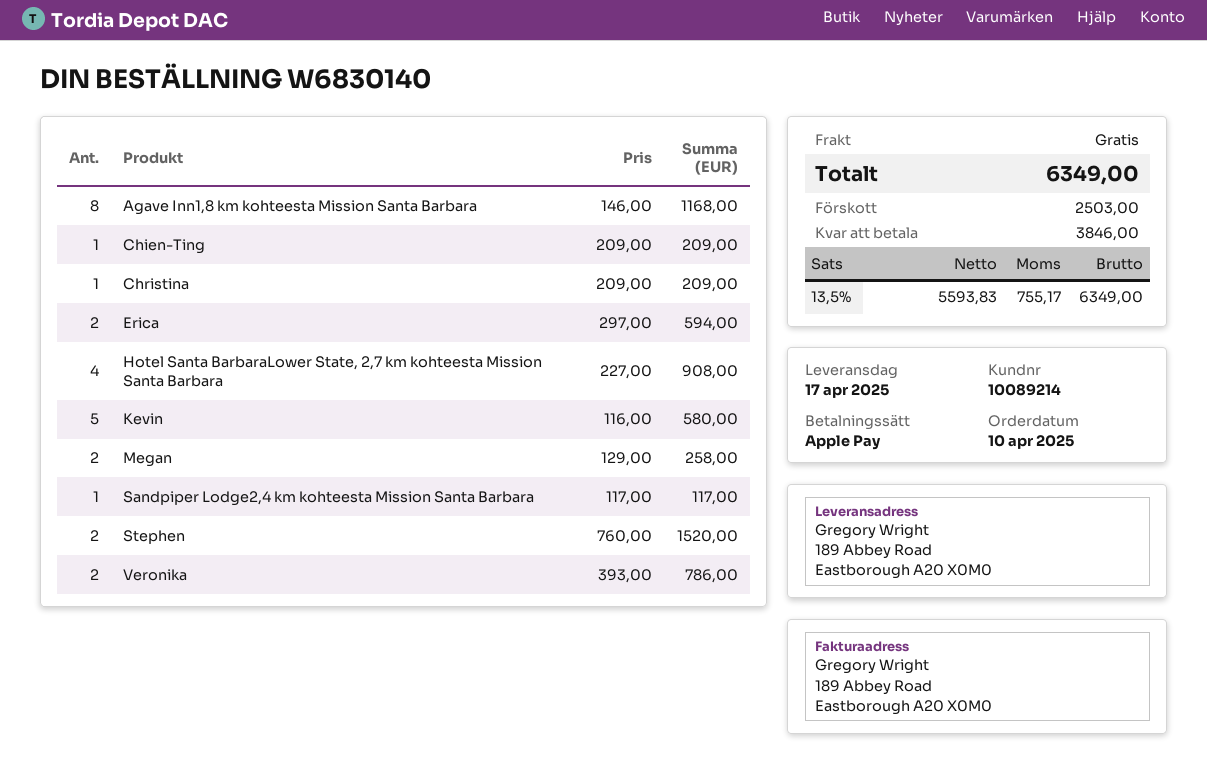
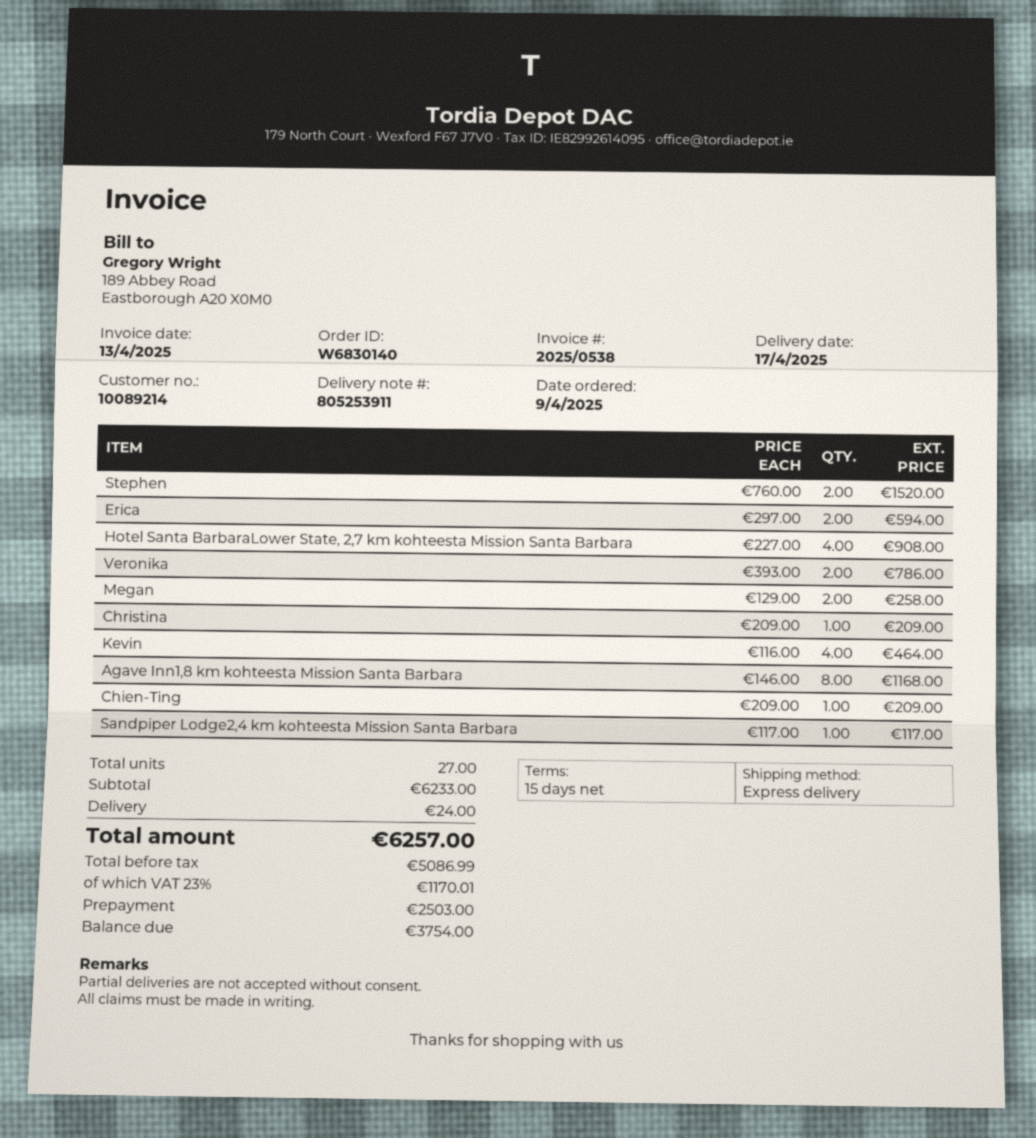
order date: 2025-04-10 -> 2025-04-09
Kevin: 5 x 116.00 = 580.00 -> 4 x 116.00 = 464.00
shipping: 0.00 -> 24.00
net: 5593.83 -> 5086.99
tax: 13.5% = 755.17 -> 23% = 1170.01
total: 6349.00 -> 6257.00
balance: 3846.00 -> 3754.00

